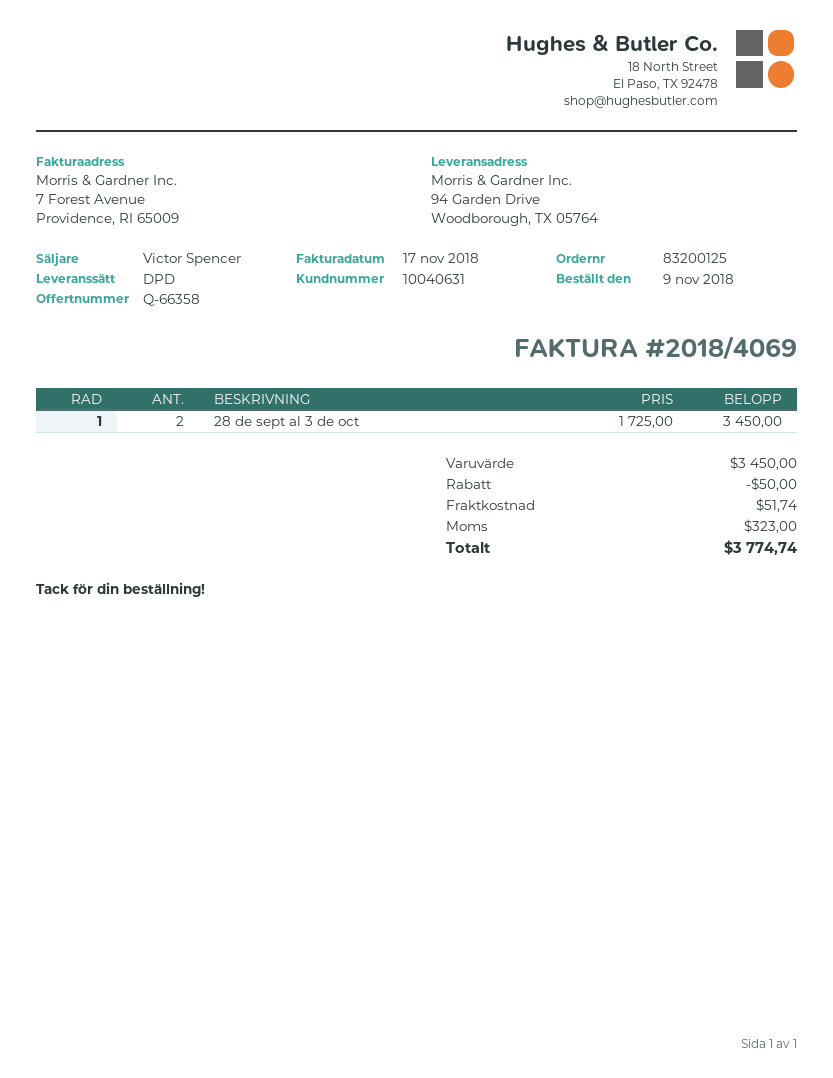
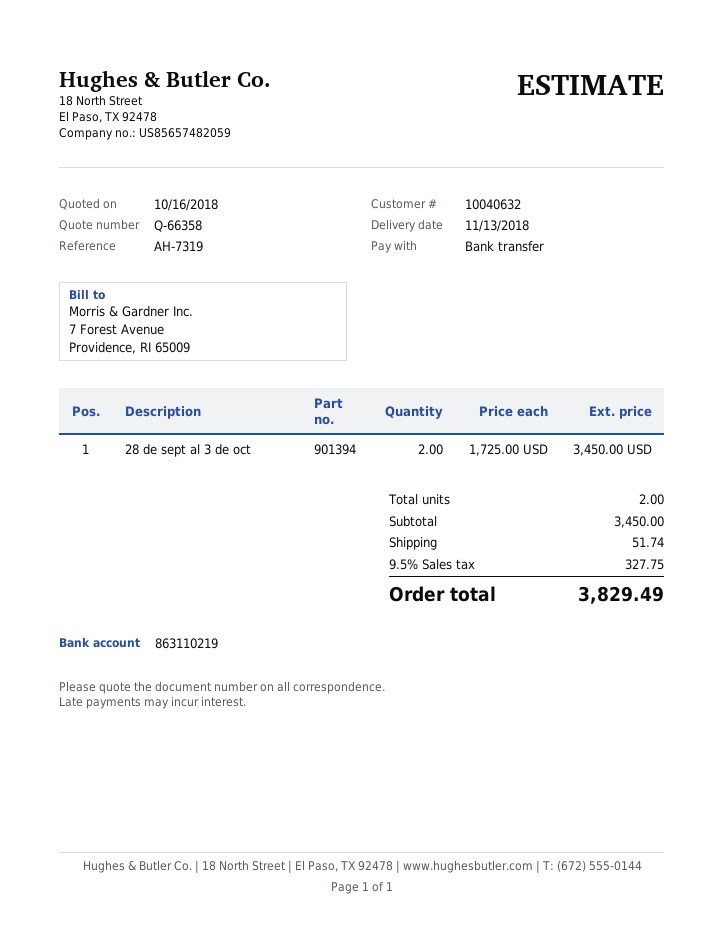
customer number: 10040631 -> 10040632
discount: 50.00 -> none
tax: 323.00 -> 327.75
total: 3774.74 -> 3829.49

